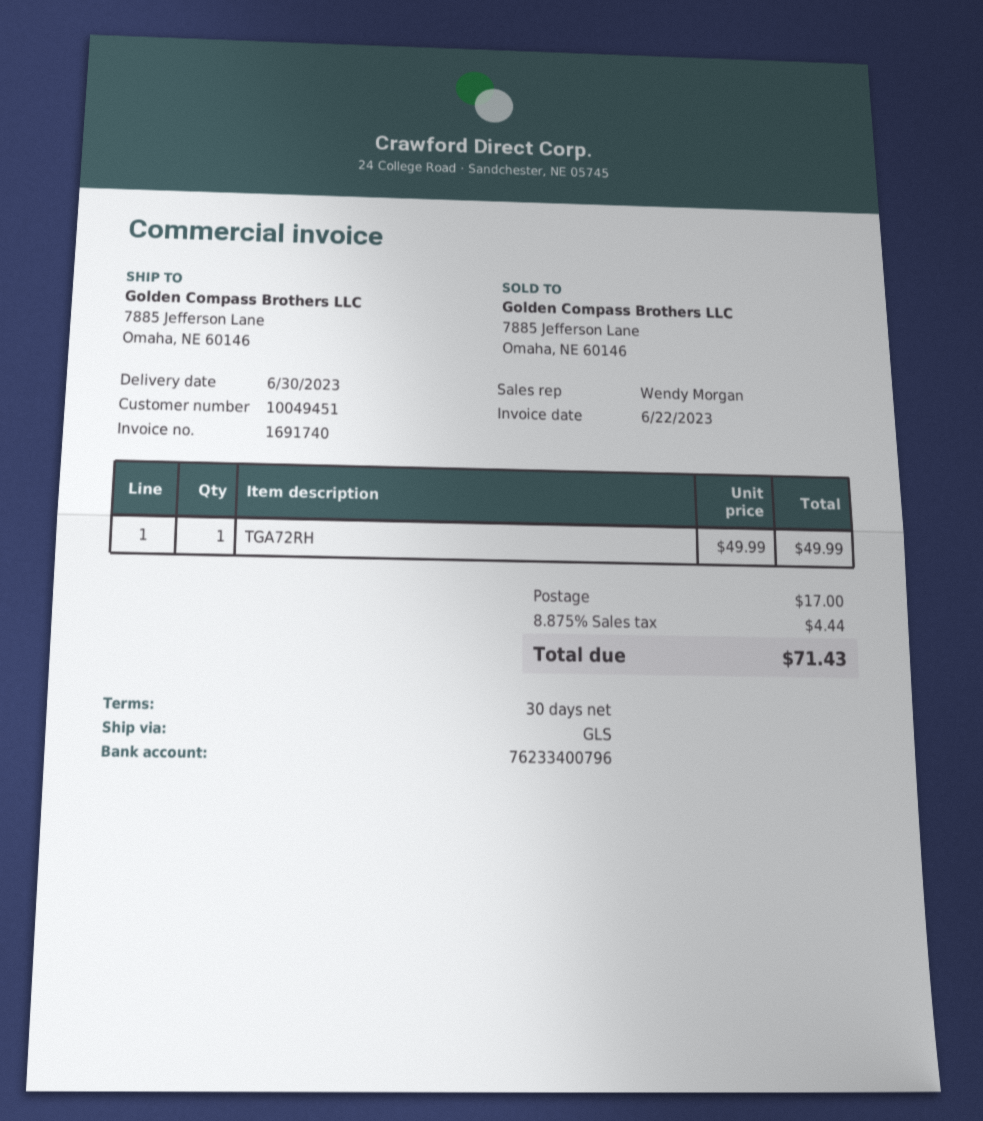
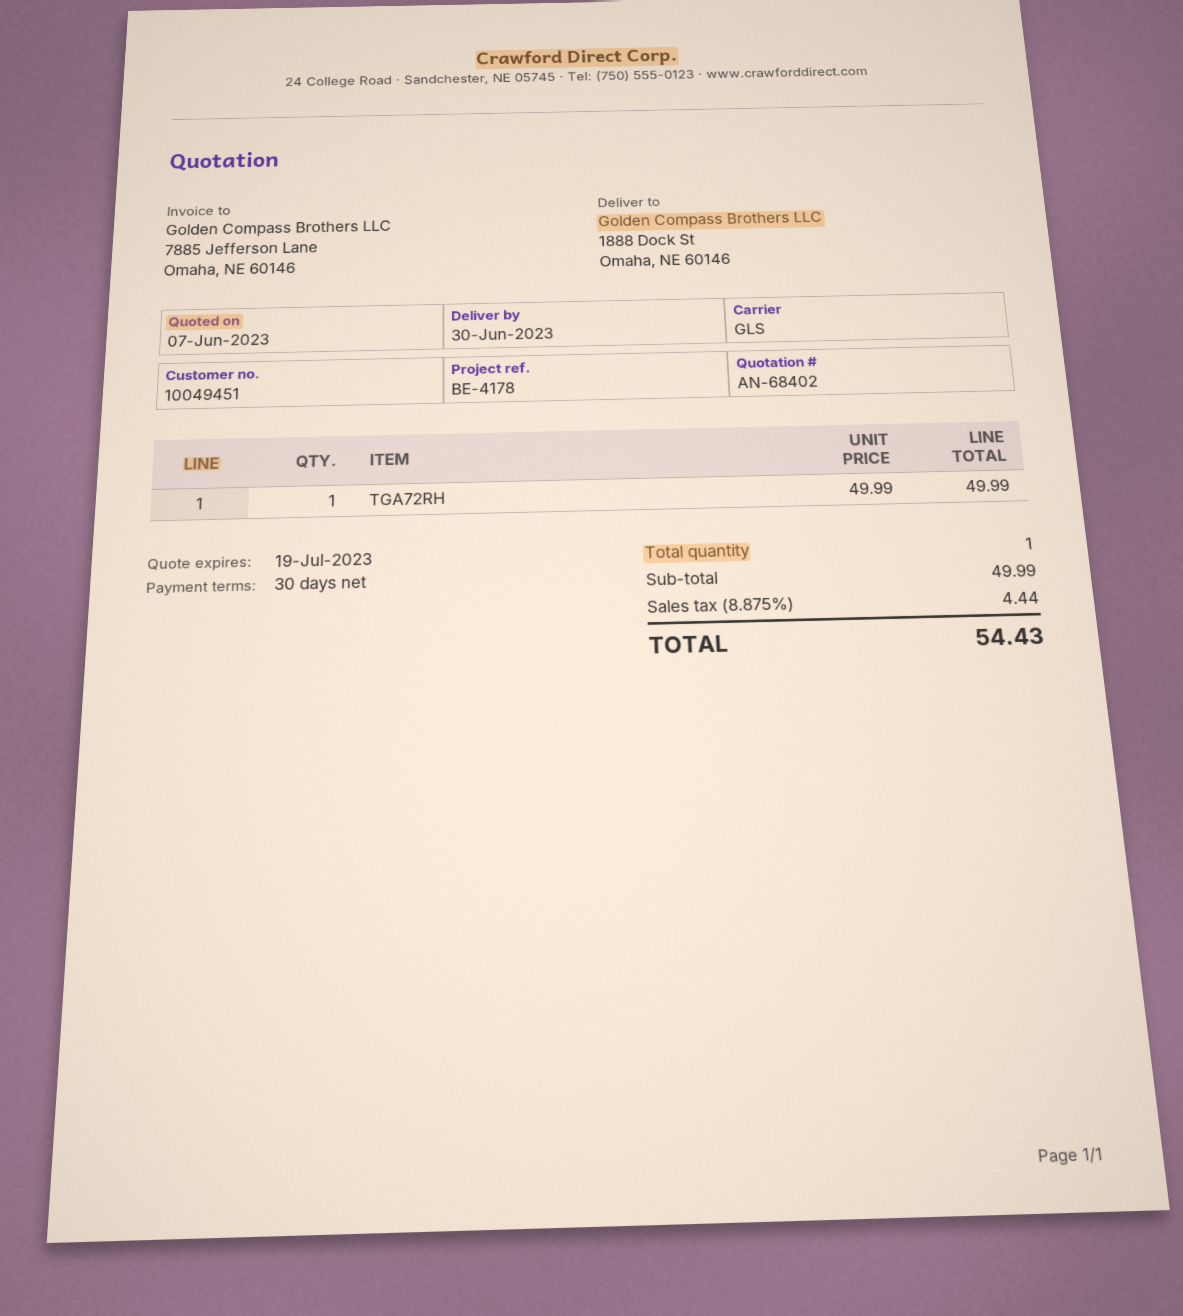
ship to: 7885 Jefferson Lane, Omaha, NE 60146 -> 1888 Dock St, Omaha, NE 60146
shipping: 17.00 -> none
total: 71.43 -> 54.43

